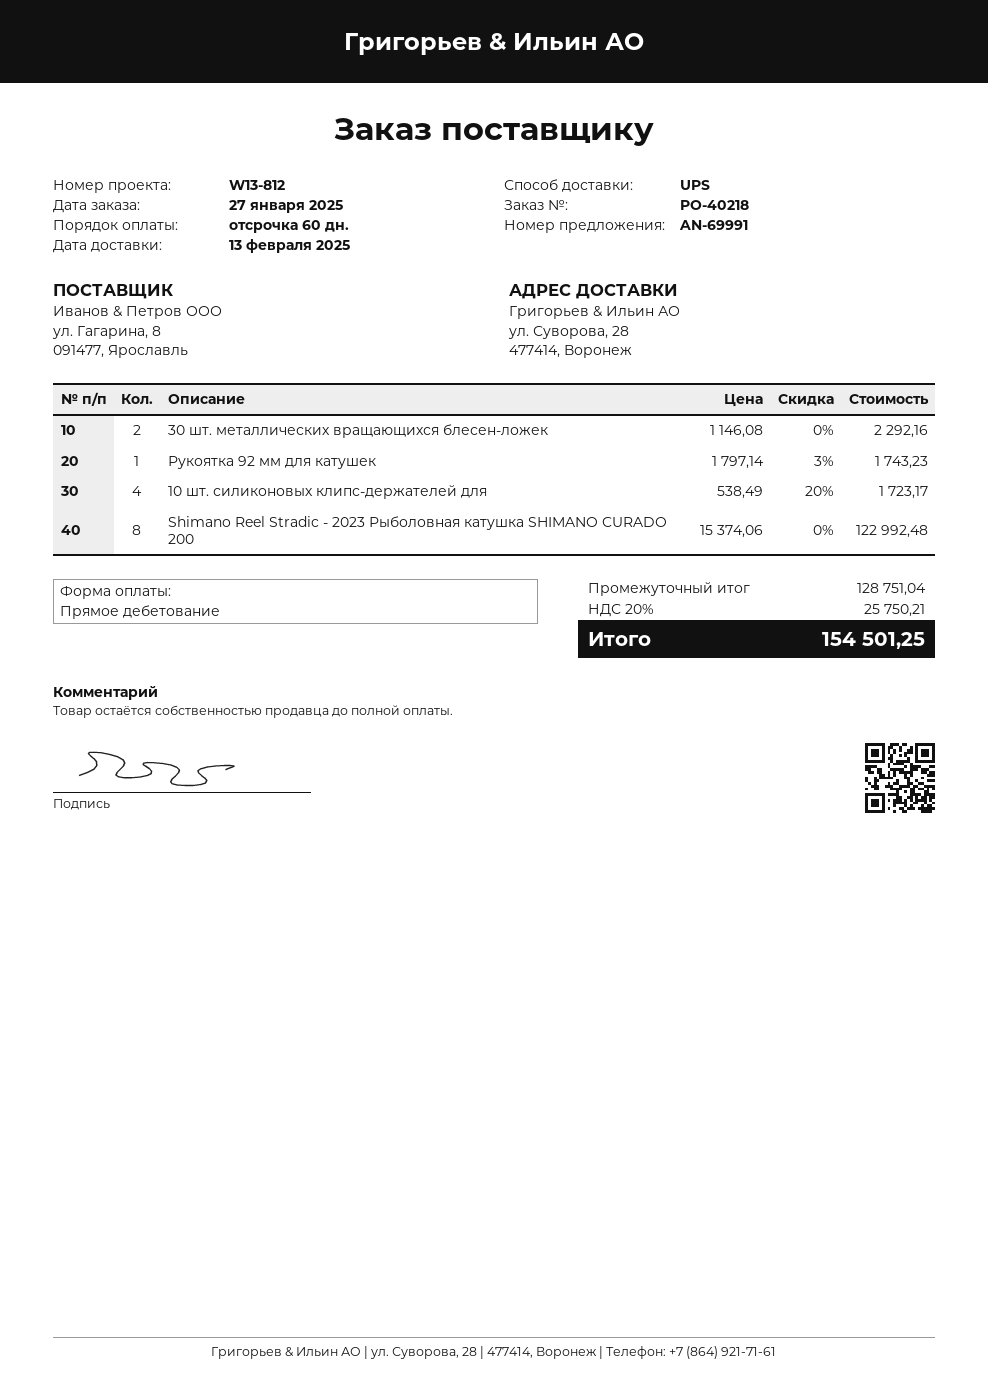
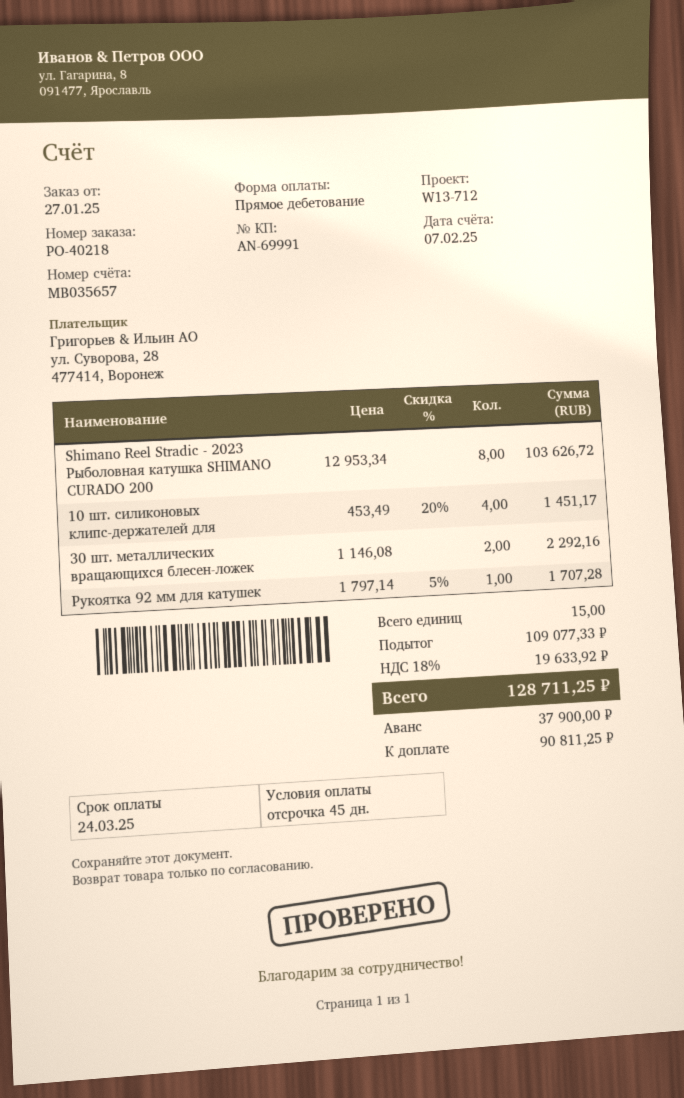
payment terms: 60 days -> 45 days
reference: W13-812 -> W13-712
Рукоятка 92 мм для катушек: 1 x 1797.14 - 3% = 1743.23 -> 1 x 1797.14 - 5% = 1707.28
10 шт. силиконовых клипс-держателей для: 4 x 538.49 - 20% = 1723.17 -> 4 x 453.49 - 20% = 1451.17
Shimano Reel Stradic - 2023 Рыболовная катушка SHIMANO CURADO 200: 8 x 15374.06 = 122992.48 -> 8 x 12953.34 = 103626.72
subtotal: 128751.04 -> 109077.33
tax: 20% = 25750.21 -> 18% = 19633.92
total: 154501.25 -> 128711.25

